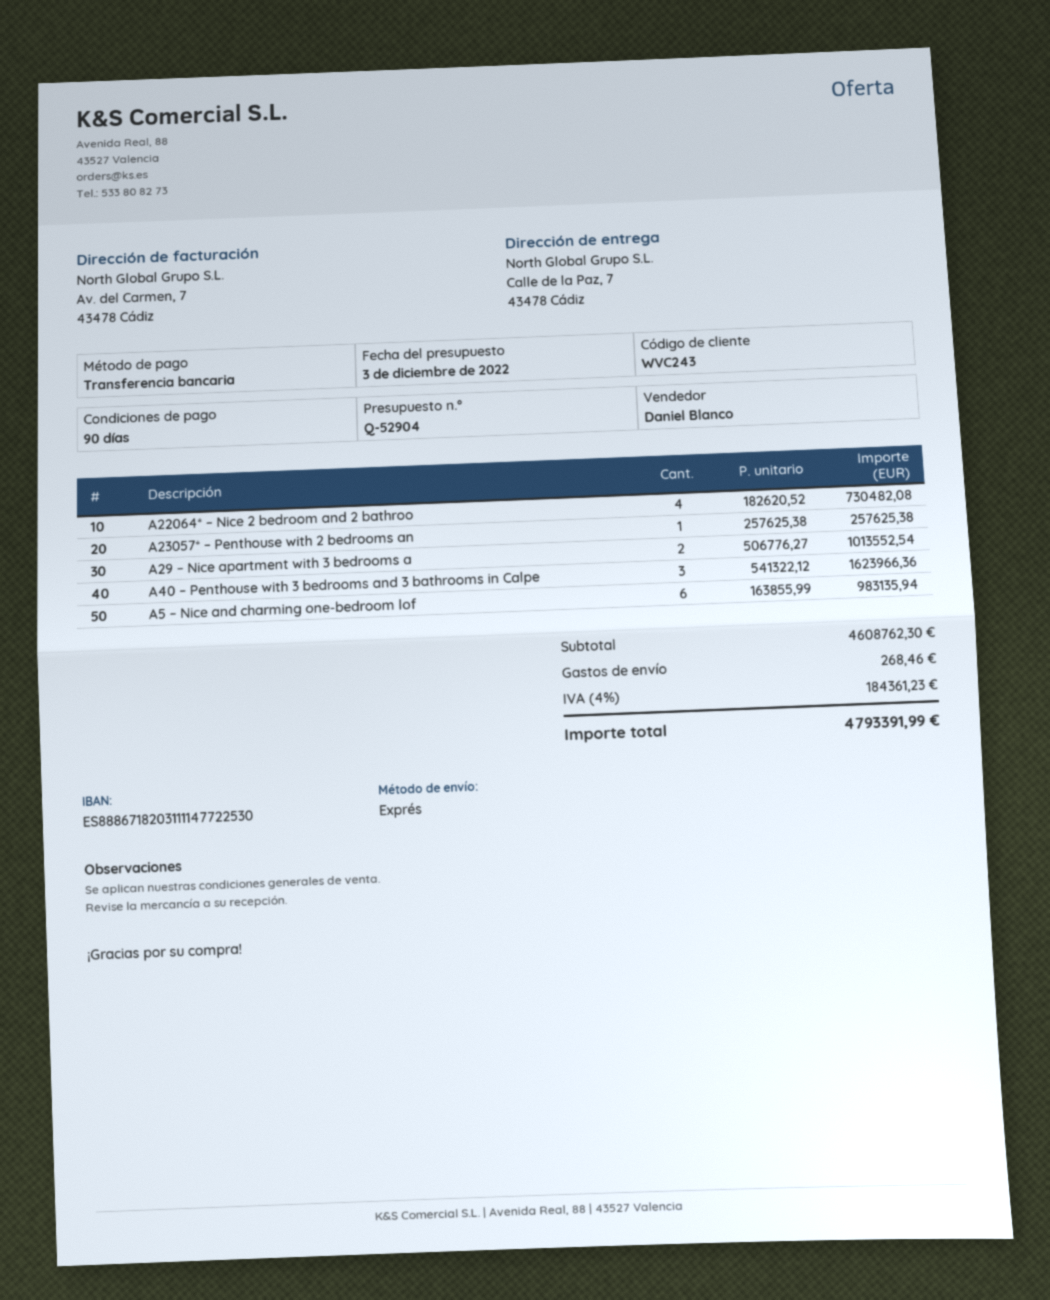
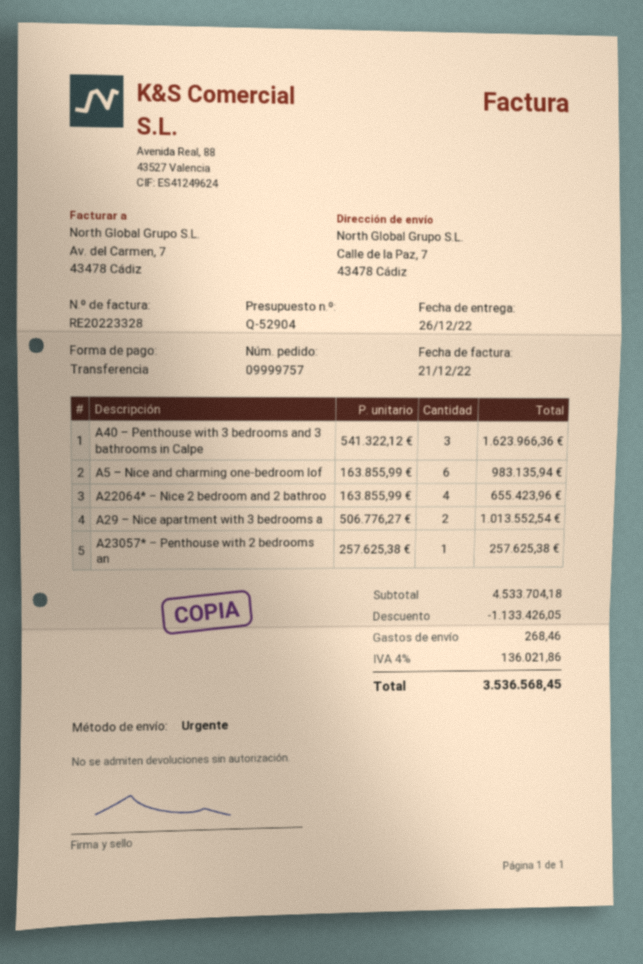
A22064* – Nice 2 bedroom and 2 bathroo: 4 x 182620.52 = 730482.08 -> 4 x 163855.99 = 655423.96
subtotal: 4608762.30 -> 4533704.18
discount: none -> 1133426.05
tax: 4% = 184361.23 -> 4% = 136021.86
total: 4793391.99 -> 3536568.45

